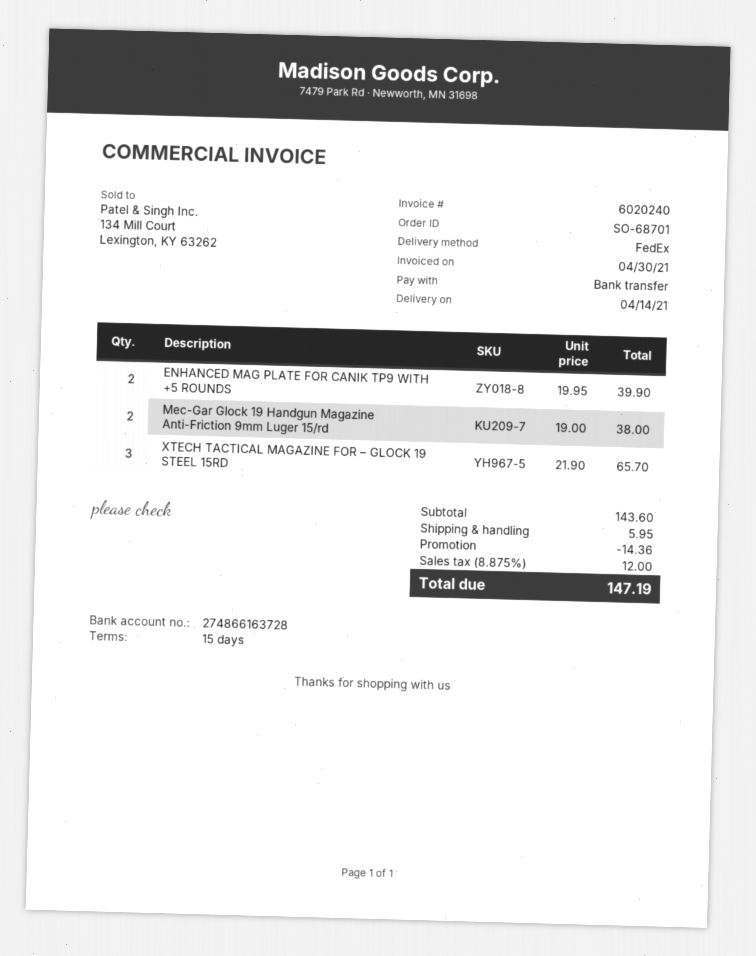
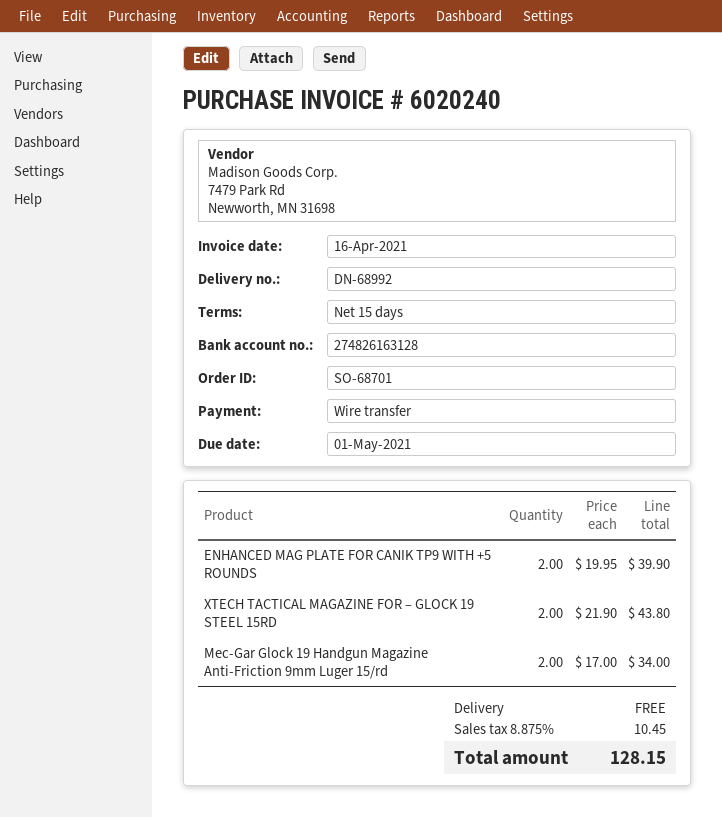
invoice date: 2021-04-30 -> 2021-04-16
bank account: 274866163728 -> 274826163128
Mec-Gar Glock 19 Handgun Magazine Anti-Friction 9mm Luger 15/rd: 2 x 19.00 = 38.00 -> 2 x 17.00 = 34.00
XTECH TACTICAL MAGAZINE FOR – GLOCK 19 STEEL 15RD: 3 x 21.90 = 65.70 -> 2 x 21.90 = 43.80
discount: 14.36 -> none
shipping: 5.95 -> 0.00
tax: 8.875% = 12.00 -> 8.875% = 10.45
total: 147.19 -> 128.15

